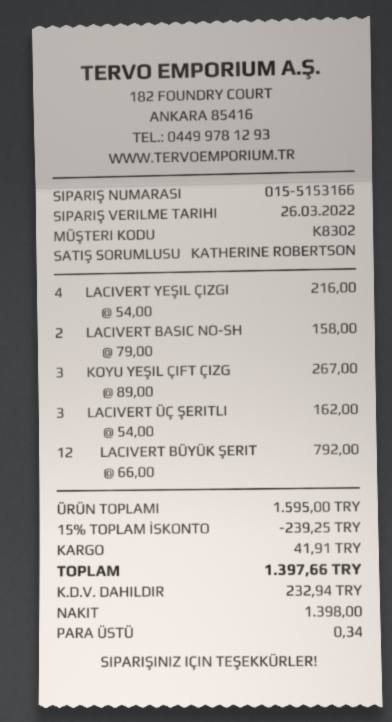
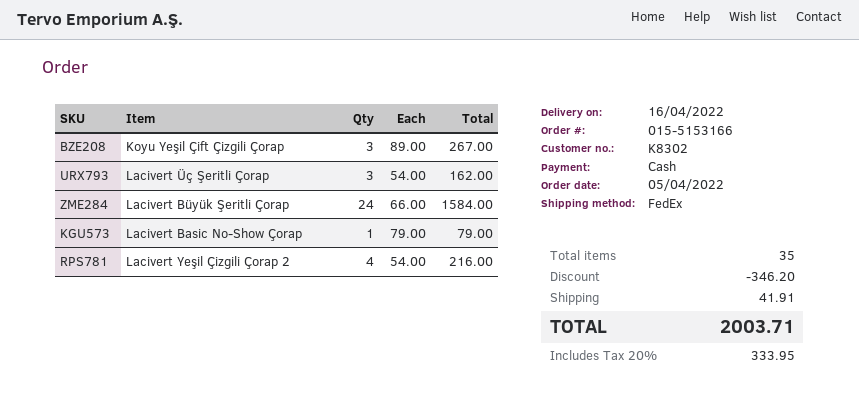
order date: 2022-03-26 -> 2022-04-05
LACIVERT BASIC NO-SH: 2 x 79.00 = 158.00 -> 1 x 79.00 = 79.00
LACIVERT BÜYÜK ŞERIT: 12 x 66.00 = 792.00 -> 24 x 66.00 = 1584.00
discount: 239.25 -> 346.20
tax: 232.94 -> 333.95
total: 1397.66 -> 2003.71

